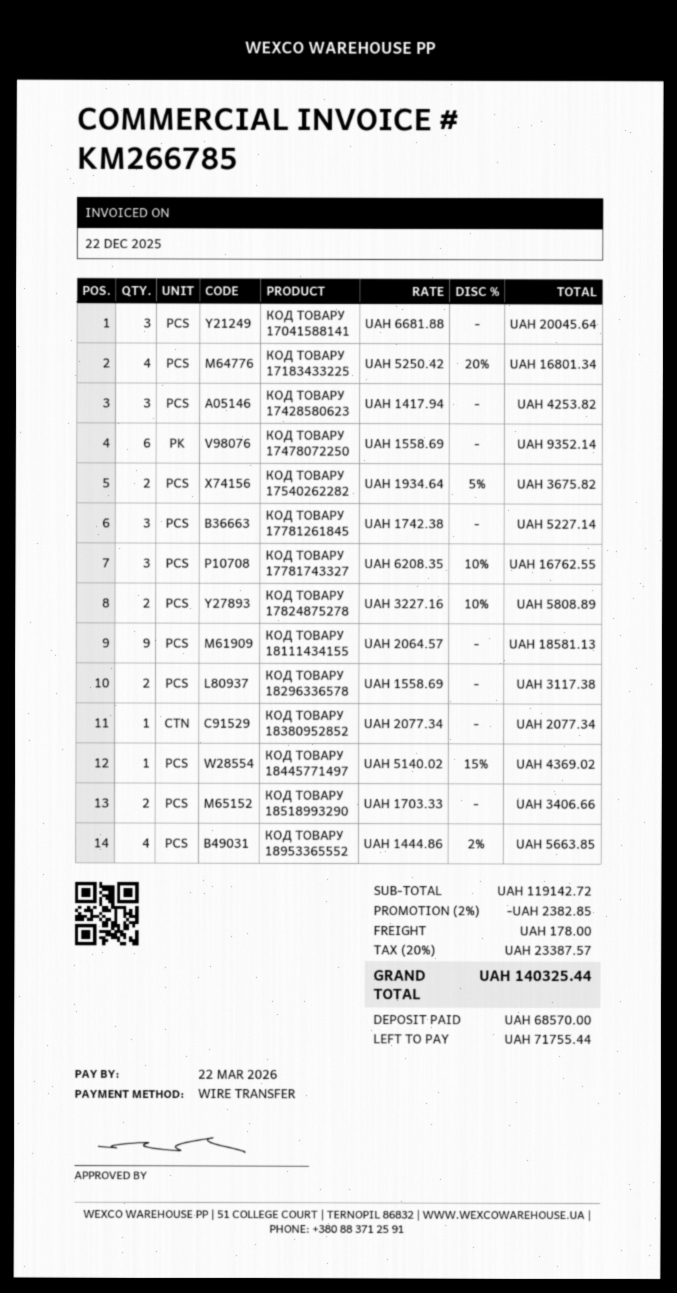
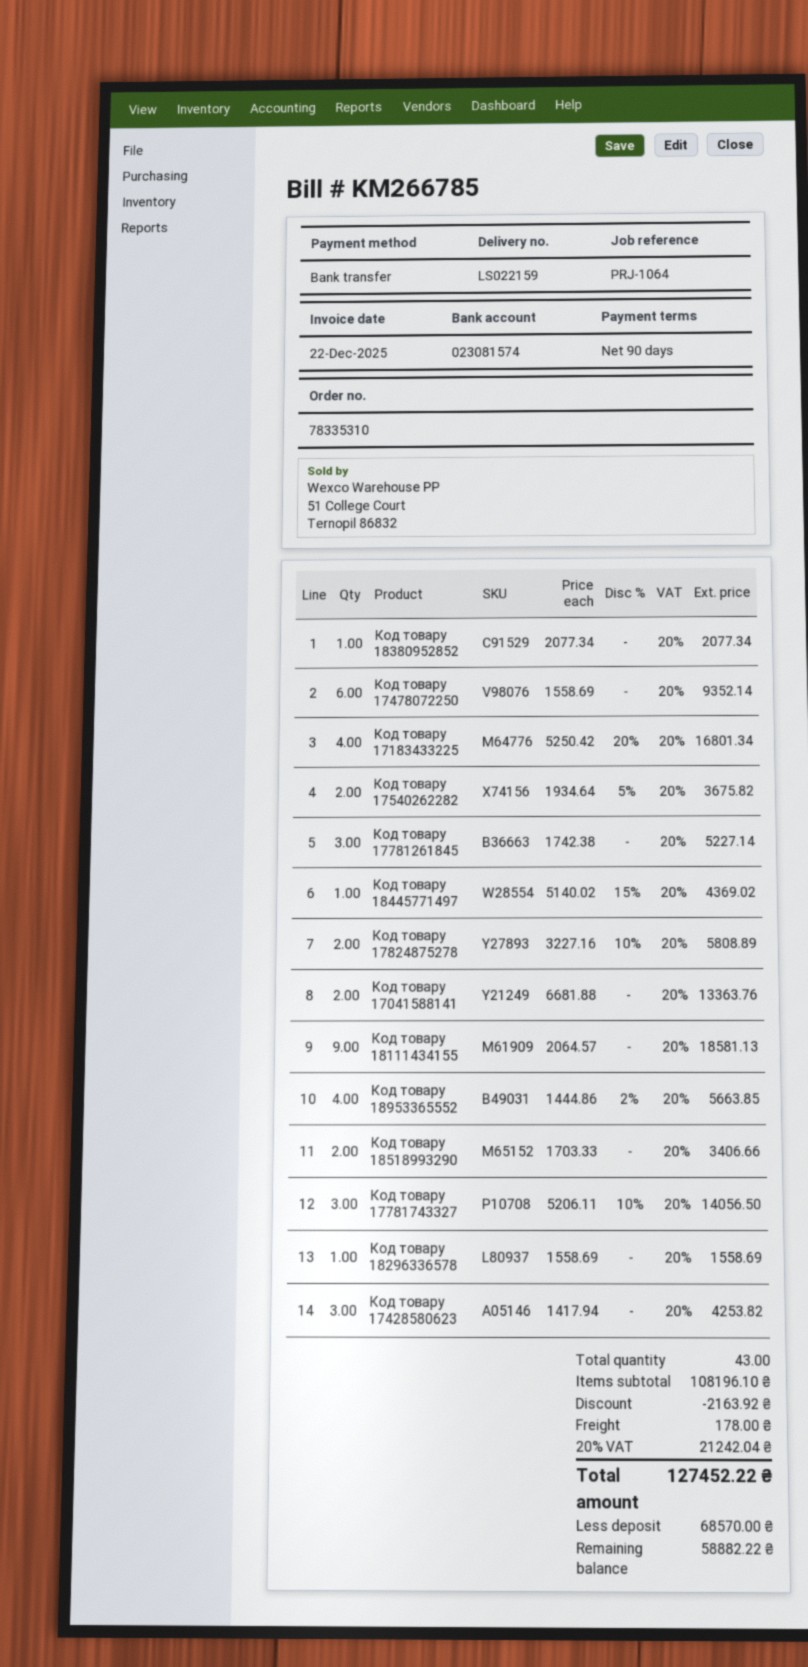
КОД ТОВАРУ 17041588141: 3 x 6681.88 = 20045.64 -> 2 x 6681.88 = 13363.76
КОД ТОВАРУ 17781743327: 3 x 6208.35 - 10% = 16762.55 -> 3 x 5206.11 - 10% = 14056.50
КОД ТОВАРУ 18296336578: 2 x 1558.69 = 3117.38 -> 1 x 1558.69 = 1558.69
subtotal: 119142.72 -> 108196.10
discount: 2382.85 -> 2163.92
tax: 20% = 23387.57 -> 20% = 21242.04
total: 140325.44 -> 127452.22
balance: 71755.44 -> 58882.22

